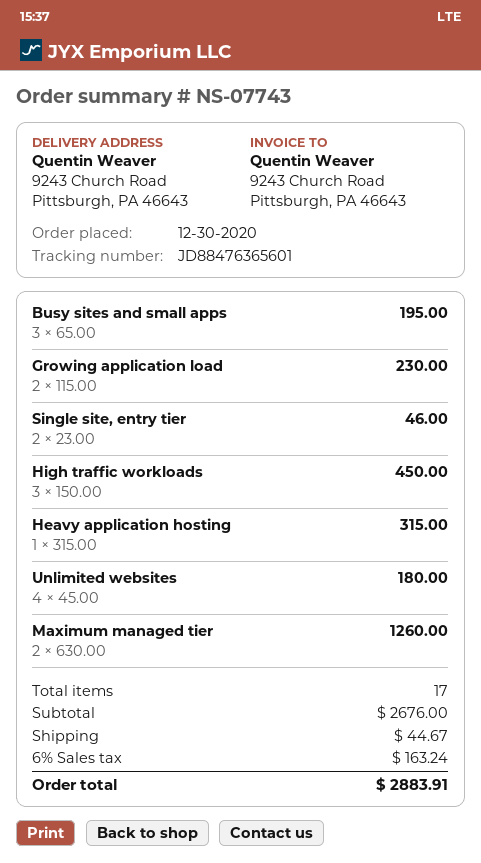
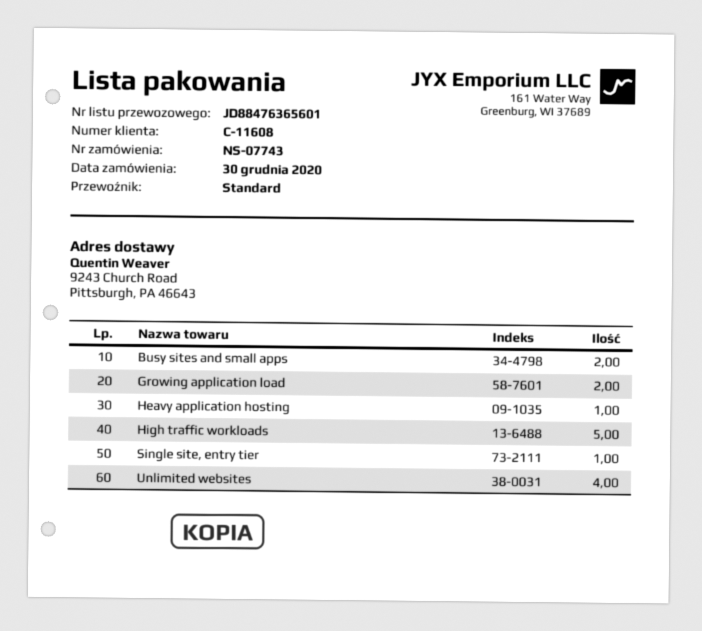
Busy sites and small apps: 3 -> 2
Single site, entry tier: 2 -> 1
High traffic workloads: 3 -> 5
Maximum managed tier: 2 -> none

